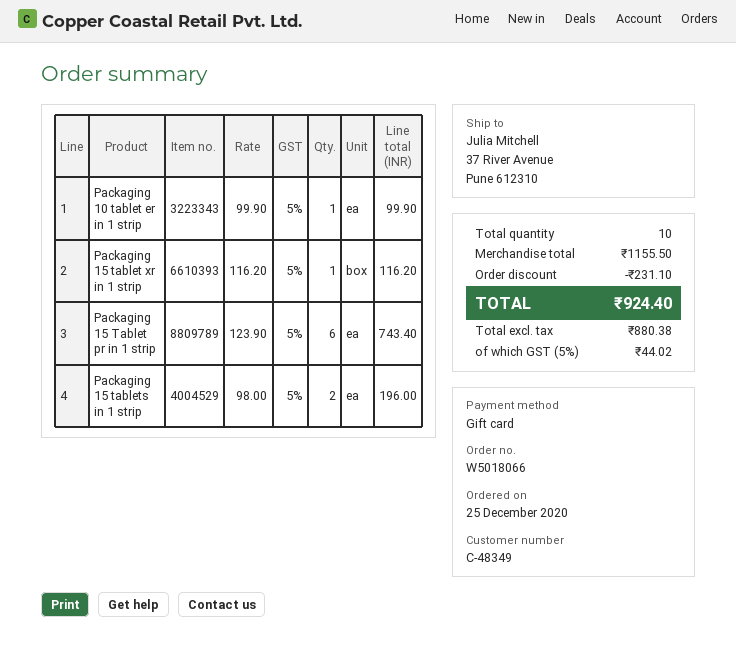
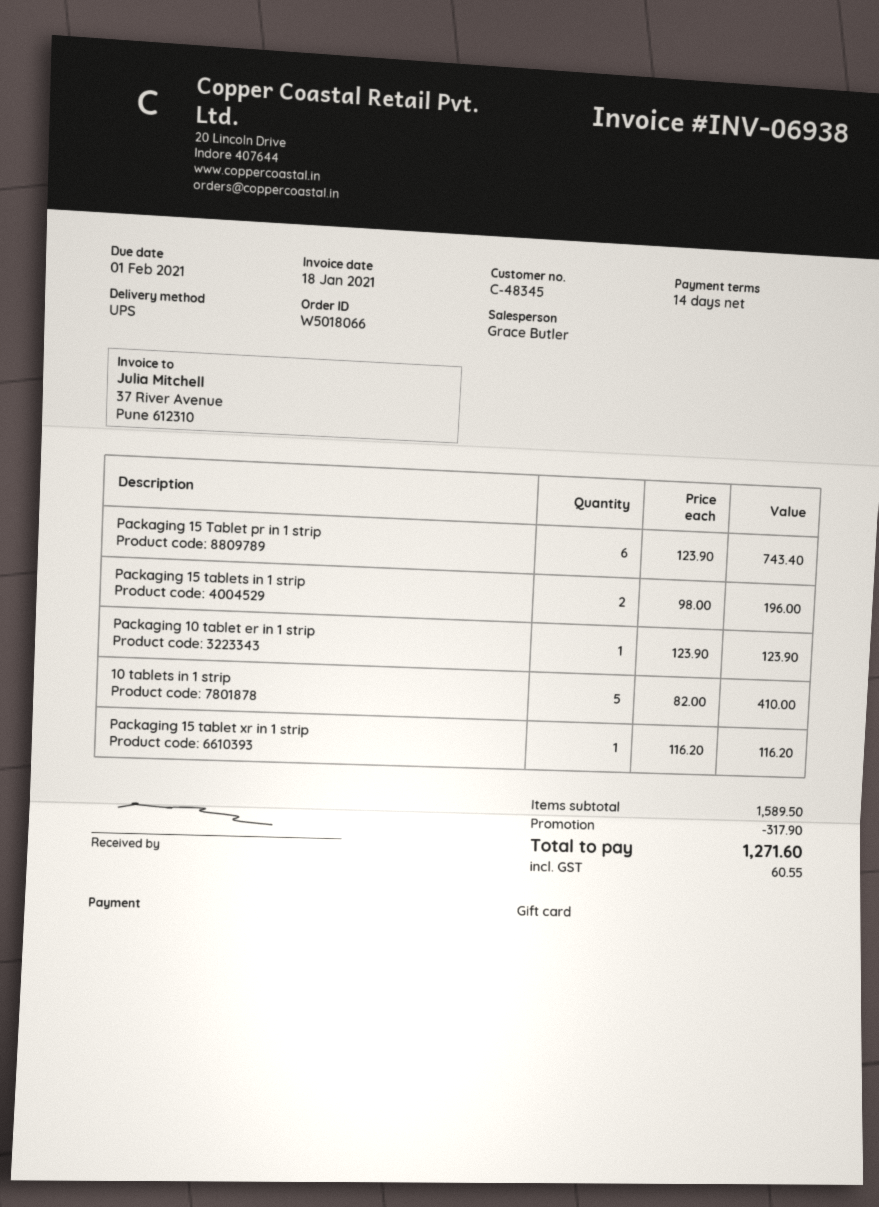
customer number: C-48349 -> C-48345
Packaging 10 tablet er in 1 strip: 1 x 99.90 = 99.90 -> 1 x 123.90 = 123.90
10 tablets in 1 strip: none -> 5 x 82.00 = 410.00
subtotal: 1155.50 -> 1589.50
discount: 231.10 -> 317.90
tax: 44.02 -> 60.55
total: 924.40 -> 1271.60

